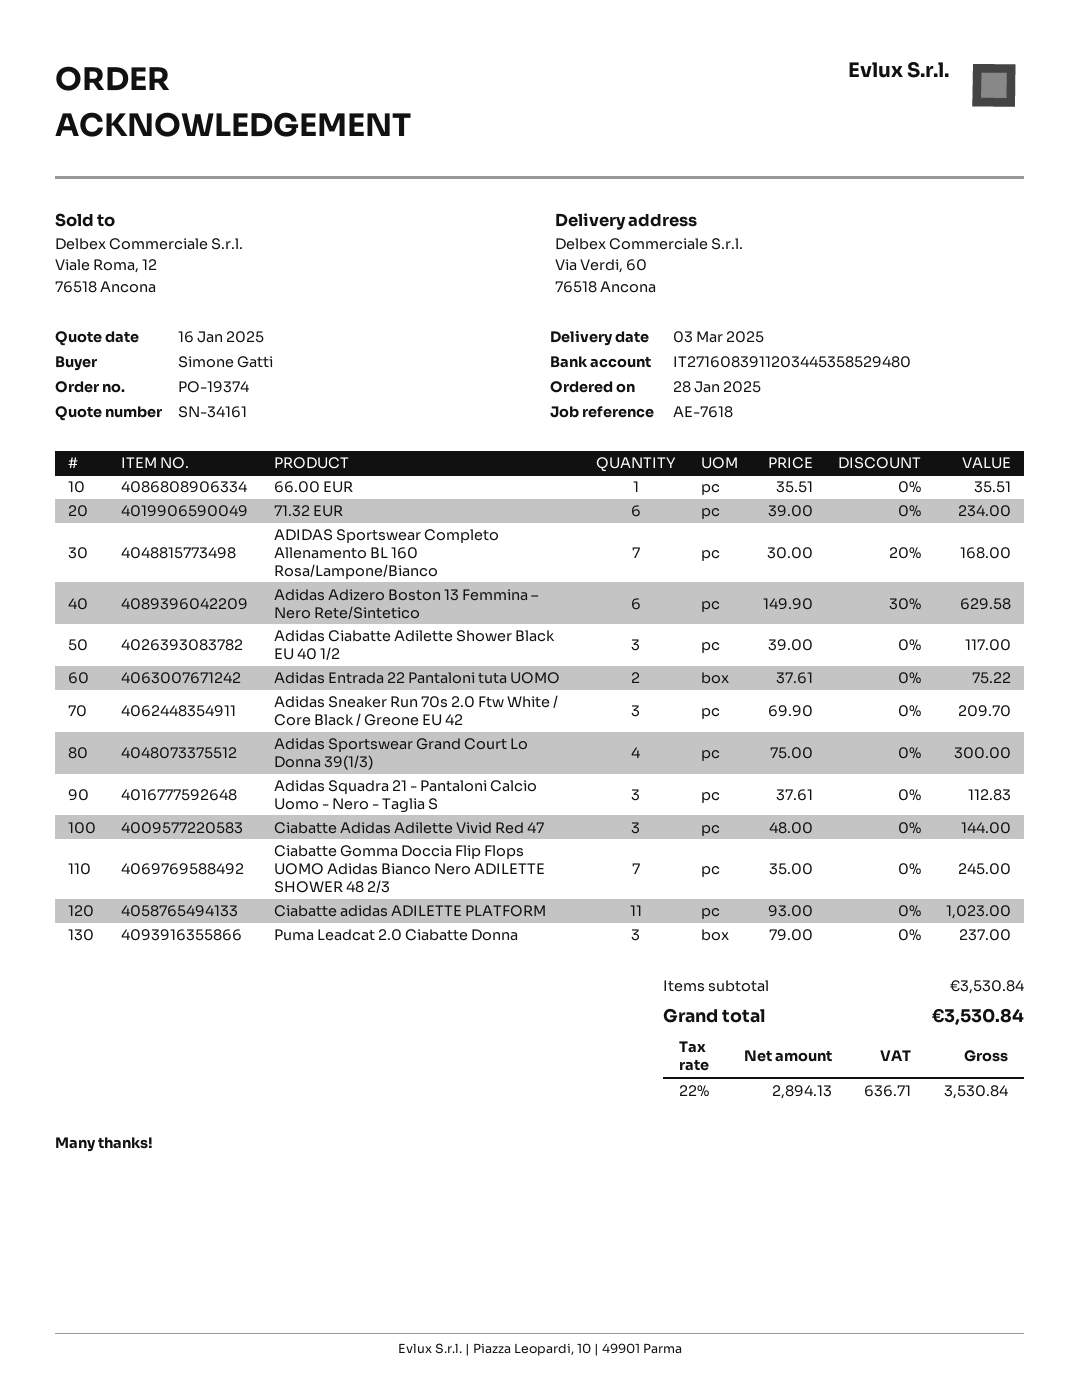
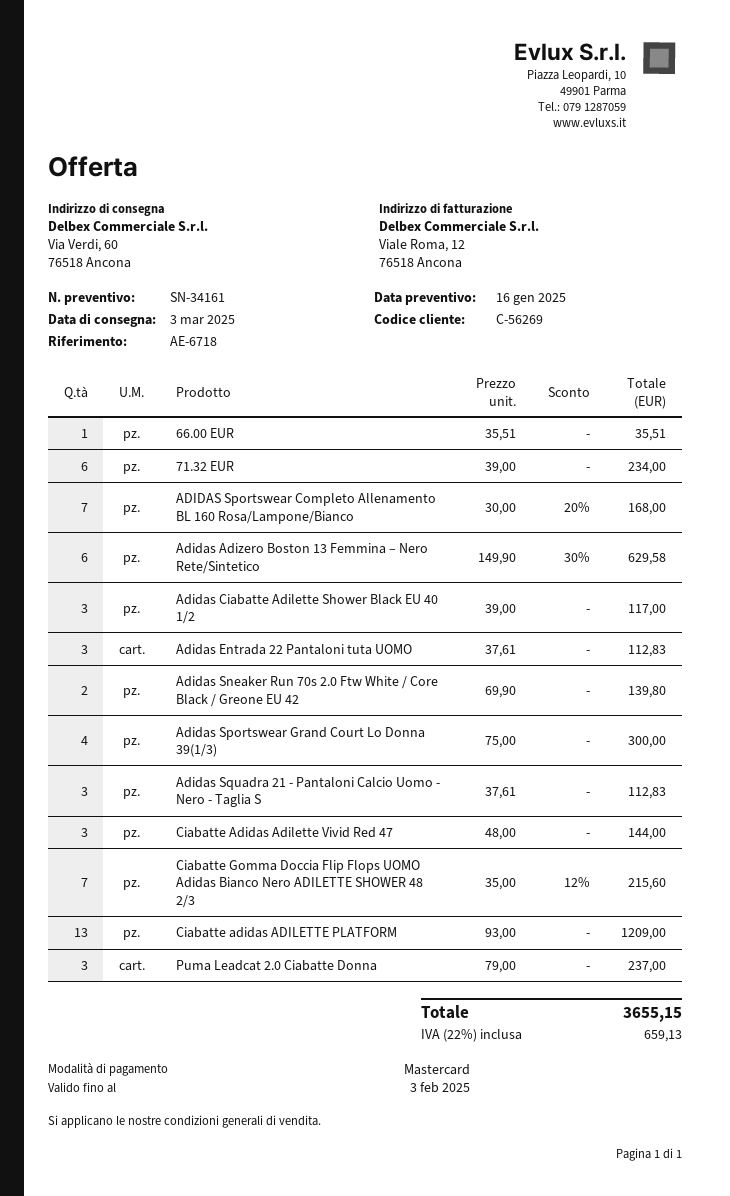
reference: AE-7618 -> AE-6718
Adidas Entrada 22 Pantaloni tuta UOMO: 2 x 37.61 = 75.22 -> 3 x 37.61 = 112.83
Adidas Sneaker Run 70s 2.0 Ftw White / Core Black / Greone EU 42: 3 x 69.90 = 209.70 -> 2 x 69.90 = 139.80
Ciabatte Gomma Doccia Flip Flops UOMO Adidas Bianco Nero ADILETTE SHOWER 48 2/3: 7 x 35.00 = 245.00 -> 7 x 35.00 - 12% = 215.60
Ciabatte adidas ADILETTE PLATFORM: 11 x 93.00 = 1023.00 -> 13 x 93.00 = 1209.00
tax: 22% = 636.71 -> 22% = 659.13
total: 3530.84 -> 3655.15

